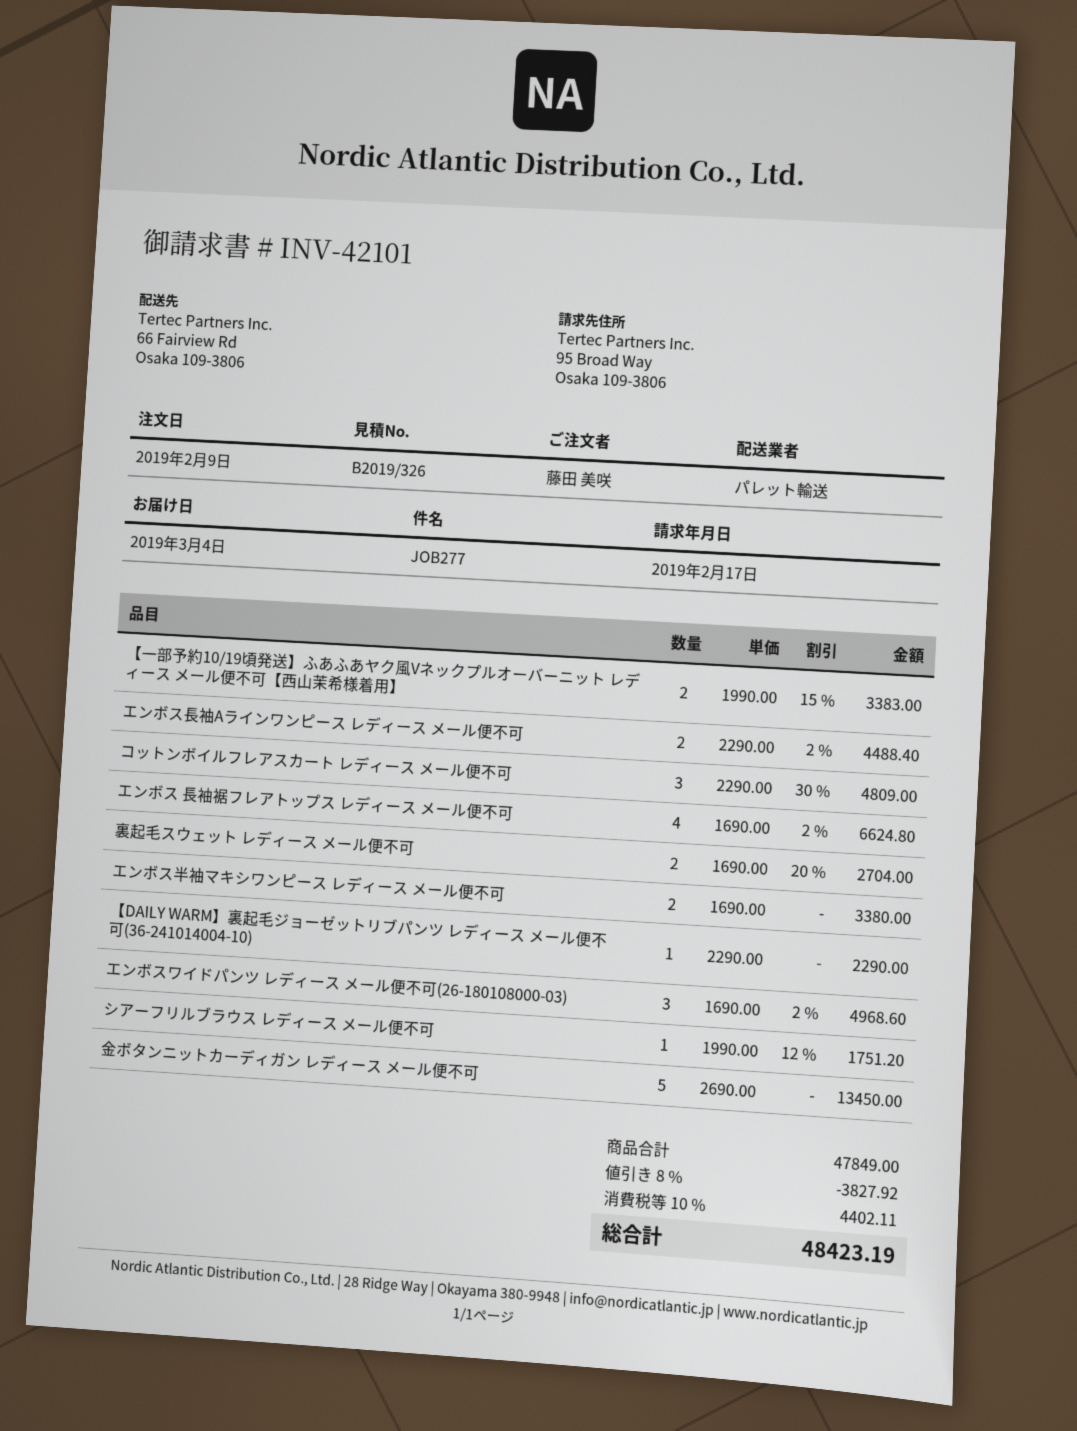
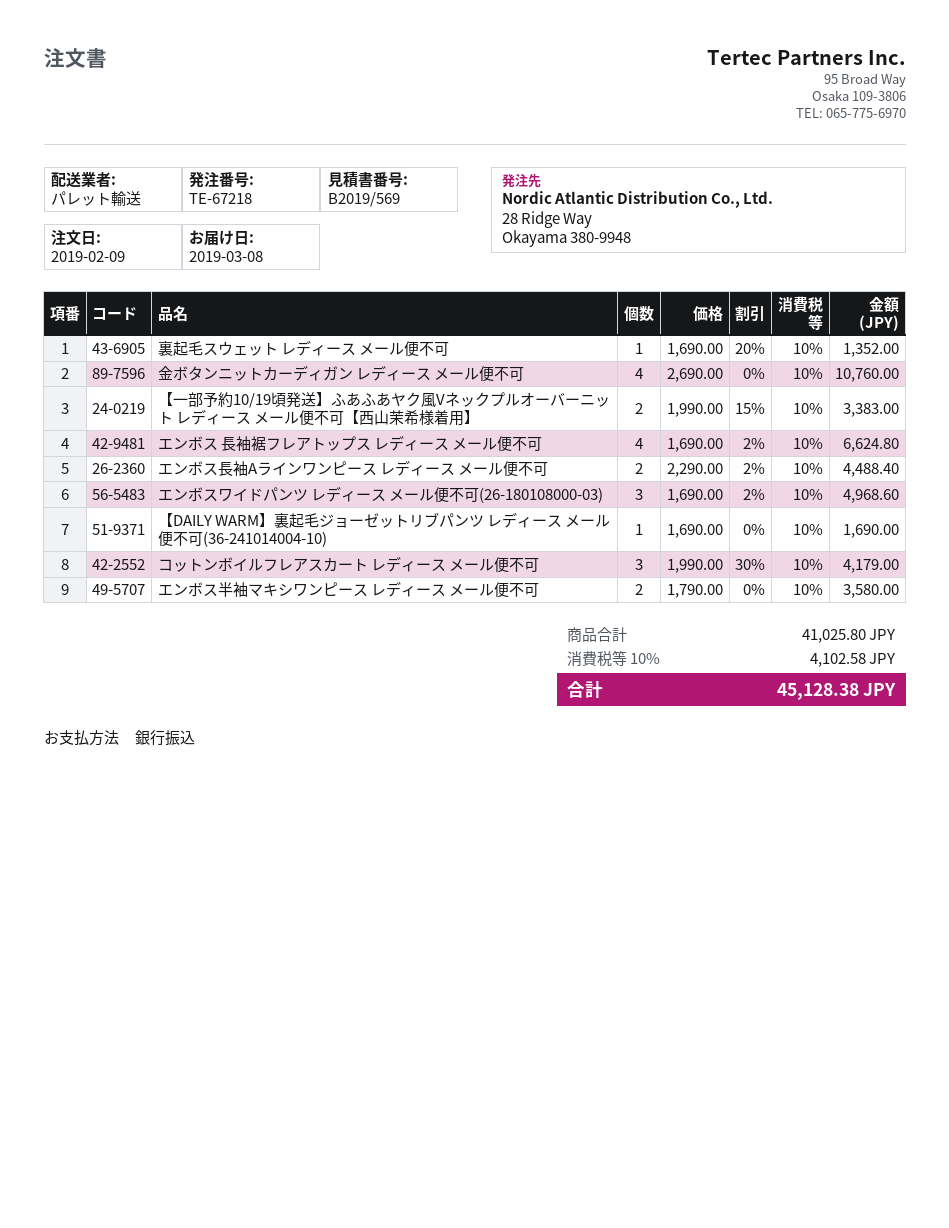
quote number: B2019/326 -> B2019/569
delivery date: 2019-03-04 -> 2019-03-08
コットンボイルフレアスカート レディース メール便不可: 3 x 2290.00 - 30% = 4809.00 -> 3 x 1990.00 - 30% = 4179.00
裏起毛スウェット レディース メール便不可: 2 x 1690.00 - 20% = 2704.00 -> 1 x 1690.00 - 20% = 1352.00
エンボス半袖マキシワンピース レディース メール便不可: 2 x 1690.00 = 3380.00 -> 2 x 1790.00 = 3580.00
【DAILY WARM】裏起毛ジョーゼットリブパンツ レディース メール便不可(36-241014004-10): 1 x 2290.00 = 2290.00 -> 1 x 1690.00 = 1690.00
シアーフリルブラウス レディース メール便不可: 1 x 1990.00 - 12% = 1751.20 -> none
金ボタンニットカーディガン レディース メール便不可: 5 x 2690.00 = 13450.00 -> 4 x 2690.00 = 10760.00
subtotal: 47849.00 -> 41025.80
discount: 8% = 3827.92 -> none
tax: 10% = 4402.11 -> 10% = 4102.58
total: 48423.19 -> 45128.38

